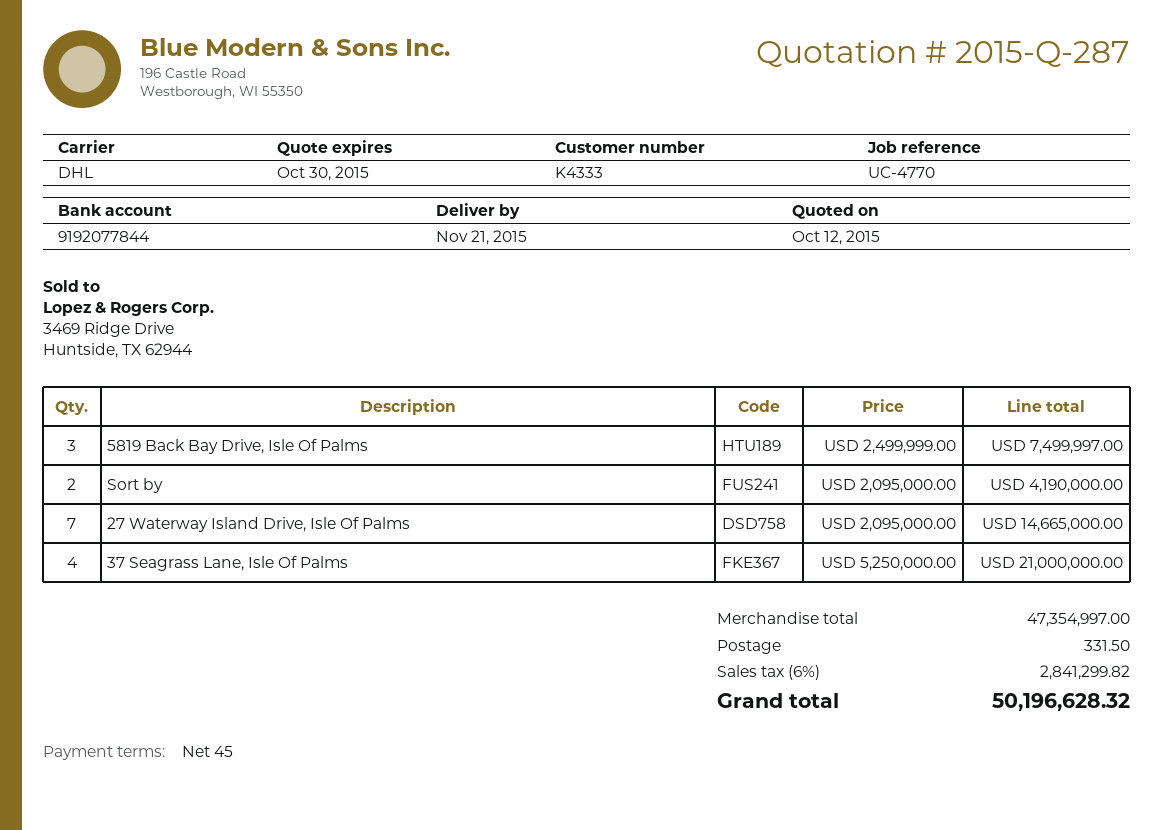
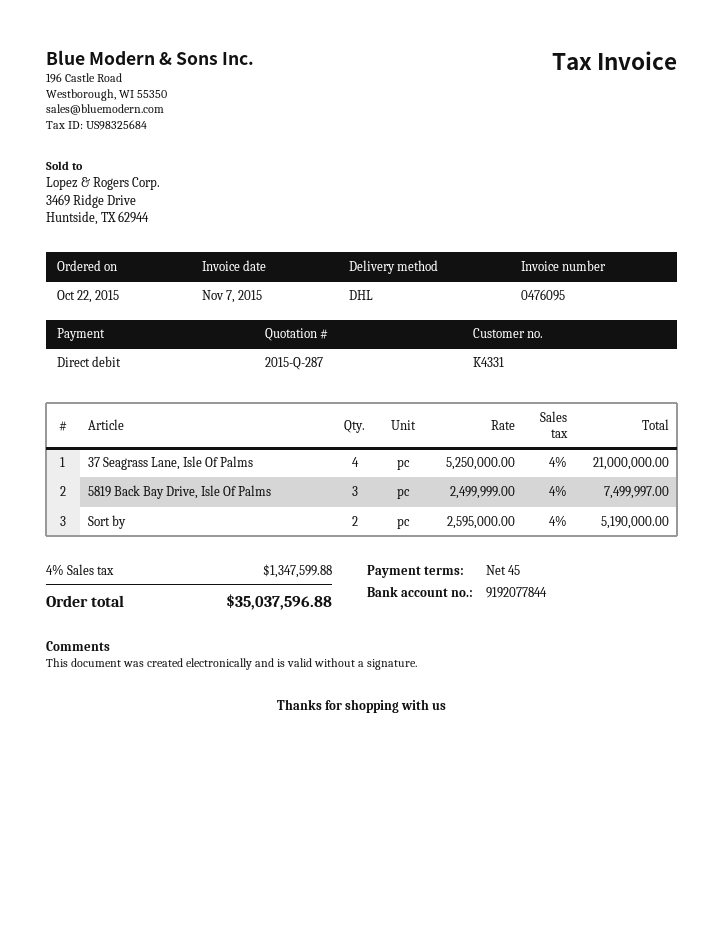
customer number: K4333 -> K4331
Sort by: 2 x 2095000.00 = 4190000.00 -> 2 x 2595000.00 = 5190000.00
27 Waterway Island Drive, Isle Of Palms: 7 x 2095000.00 = 14665000.00 -> none
shipping: 331.50 -> none
tax: 6% = 2841299.82 -> 4% = 1347599.88
total: 50196628.32 -> 35037596.88

